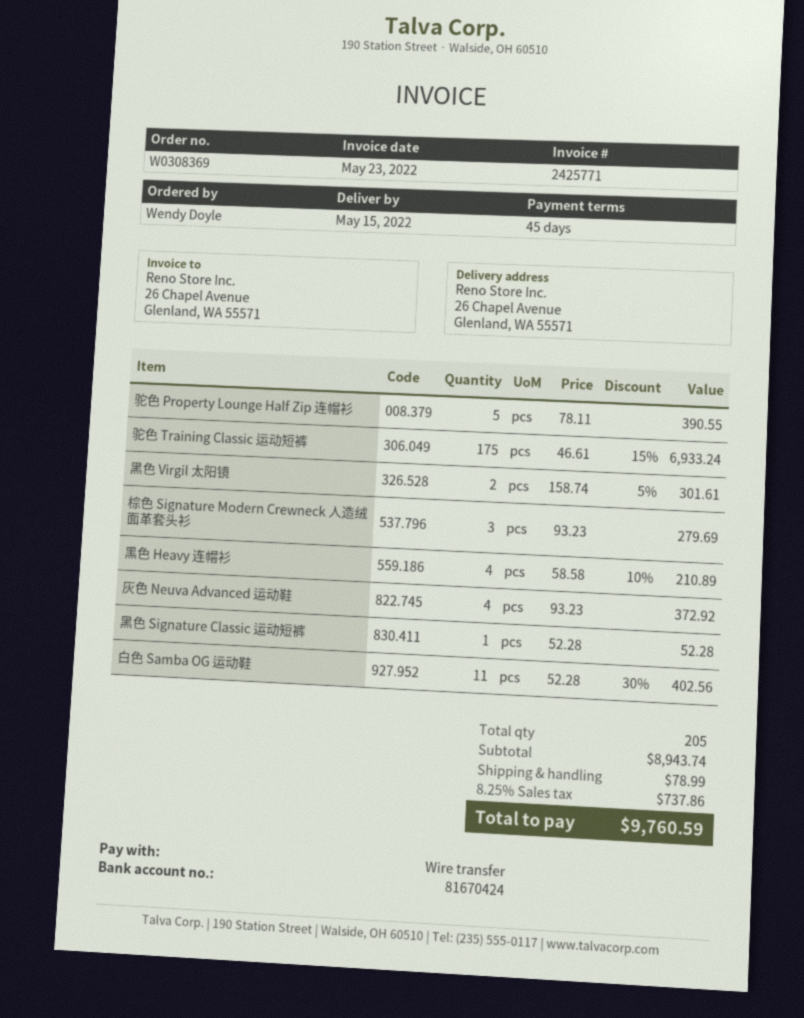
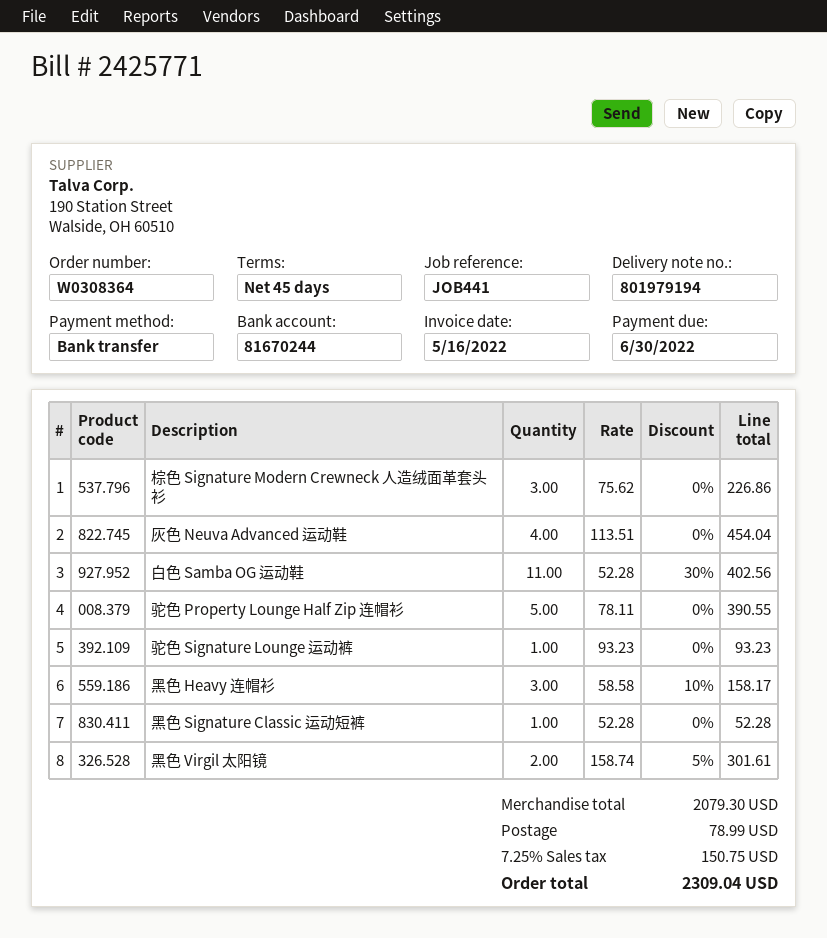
order number: W0308369 -> W0308364
invoice date: 2022-05-23 -> 2022-05-16
bank account: 81670424 -> 81670244
驼色 Training Classic 运动短裤: 175 x 46.61 - 15% = 6933.24 -> none
棕色 Signature Modern Crewneck 人造绒面革套头衫: 3 x 93.23 = 279.69 -> 3 x 75.62 = 226.86
黑色 Heavy 连帽衫: 4 x 58.58 - 10% = 210.89 -> 3 x 58.58 - 10% = 158.17
灰色 Neuva Advanced 运动鞋: 4 x 93.23 = 372.92 -> 4 x 113.51 = 454.04
驼色 Signature Lounge 运动裤: none -> 1 x 93.23 = 93.23
subtotal: 8943.74 -> 2079.30
tax: 8.25% = 737.86 -> 7.25% = 150.75
total: 9760.59 -> 2309.04

